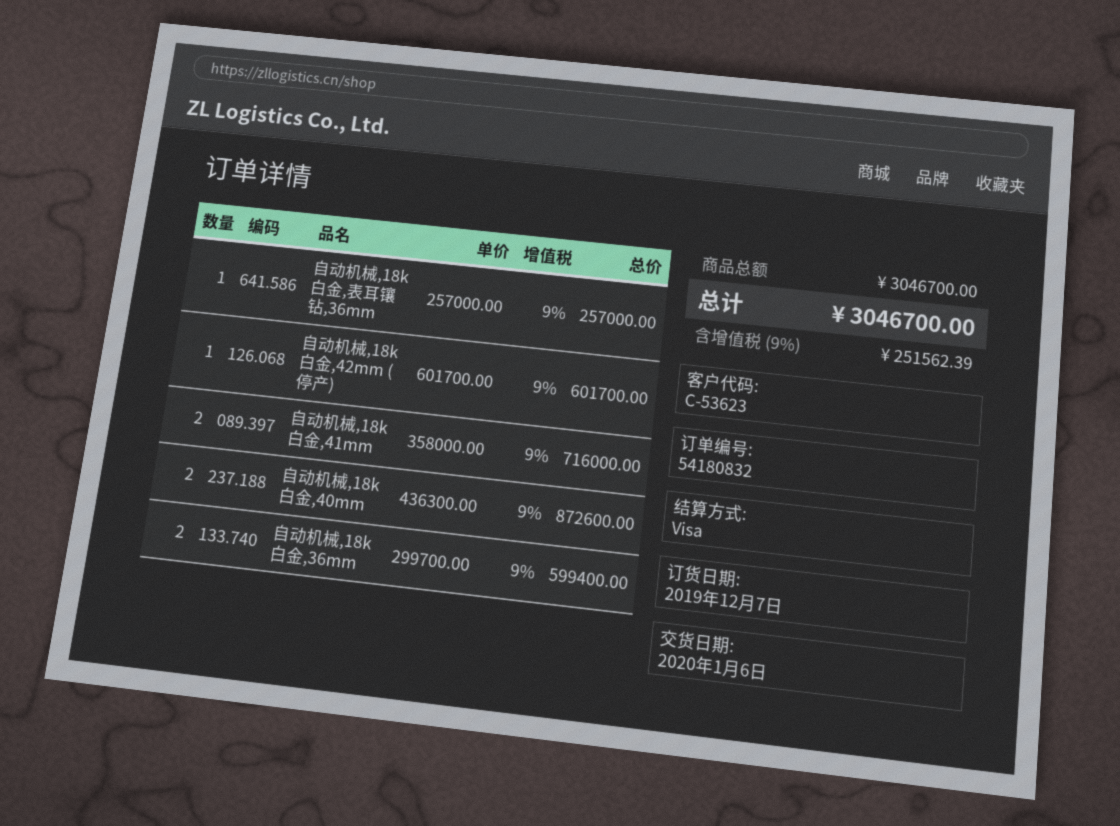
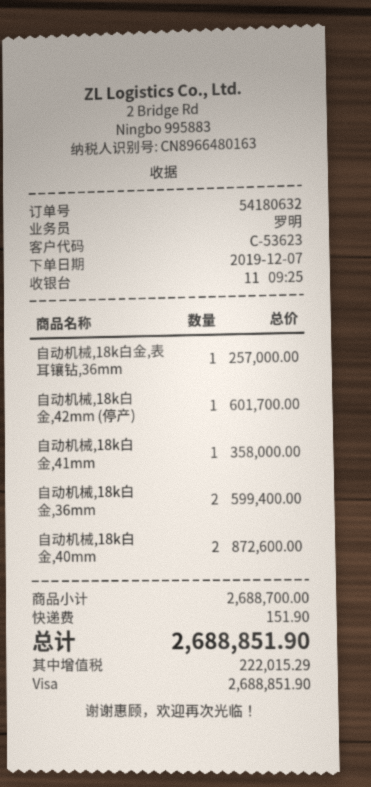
order number: 54180832 -> 54180632
自动机械,18k白金,41mm: 2 for 716000.00 -> 1 for 358000.00
subtotal: 3046700.00 -> 2688700.00
shipping: none -> 151.90
tax: 251562.39 -> 222015.29
total: 3046700.00 -> 2688851.90

